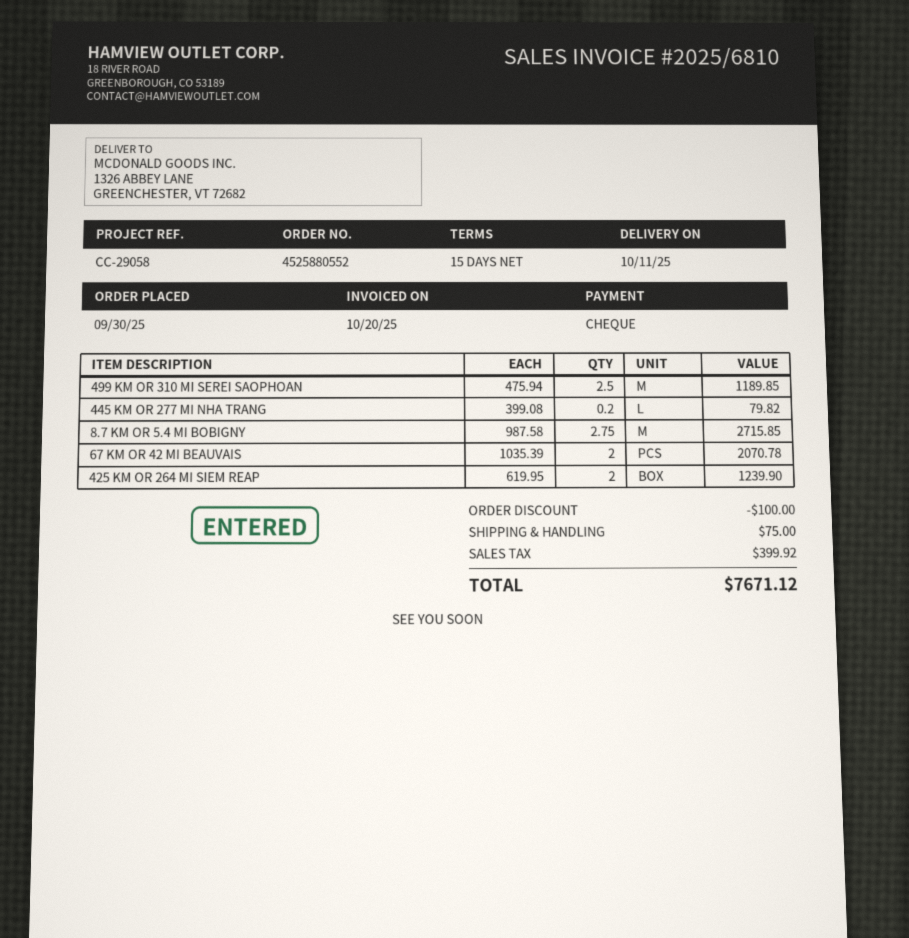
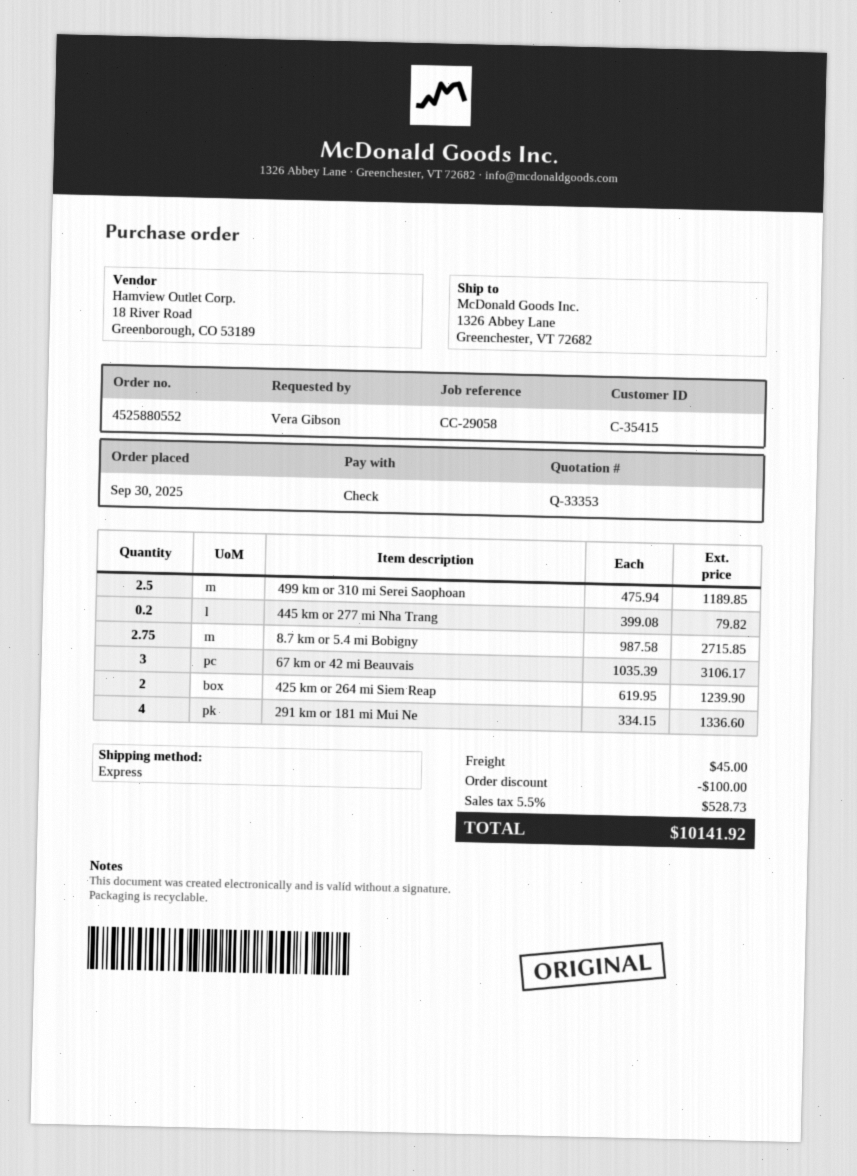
67 KM OR 42 MI BEAUVAIS: 2 x 1035.39 = 2070.78 -> 3 x 1035.39 = 3106.17
291 km or 181 mi Mui Ne: none -> 4 x 334.15 = 1336.60
shipping: 75.00 -> 45.00
tax: 399.92 -> 528.73
total: 7671.12 -> 10141.92

